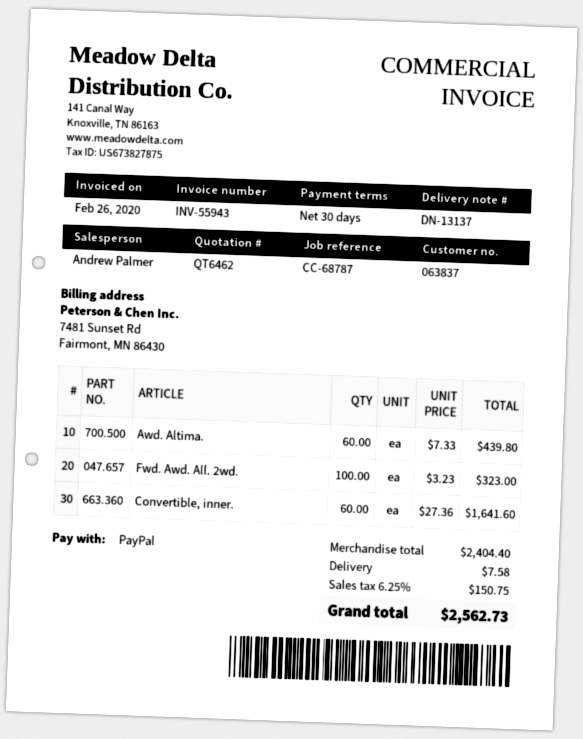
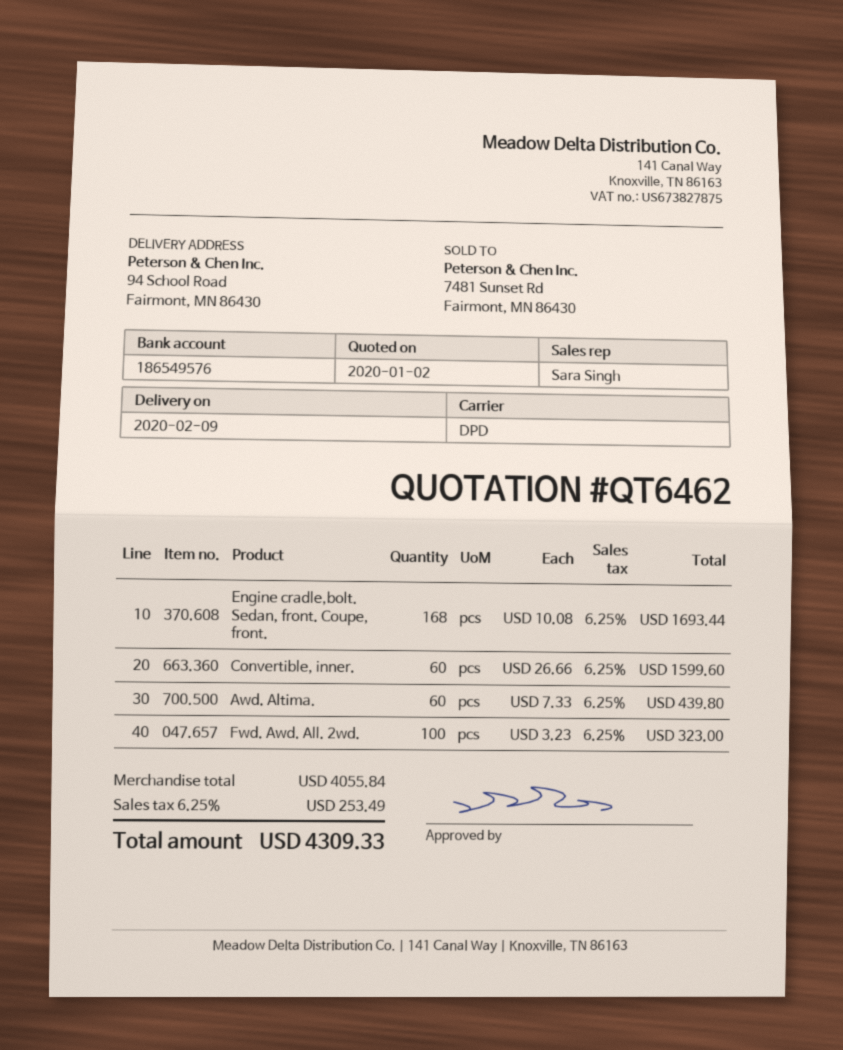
sales rep: Andrew Palmer -> Sara Singh
Convertible, inner.: 60 x 27.36 = 1641.60 -> 60 x 26.66 = 1599.60
Engine cradle,bolt. Sedan, front. Coupe, front.: none -> 168 x 10.08 = 1693.44
subtotal: 2404.40 -> 4055.84
shipping: 7.58 -> none
tax: 6.25% = 150.75 -> 6.25% = 253.49
total: 2562.73 -> 4309.33

